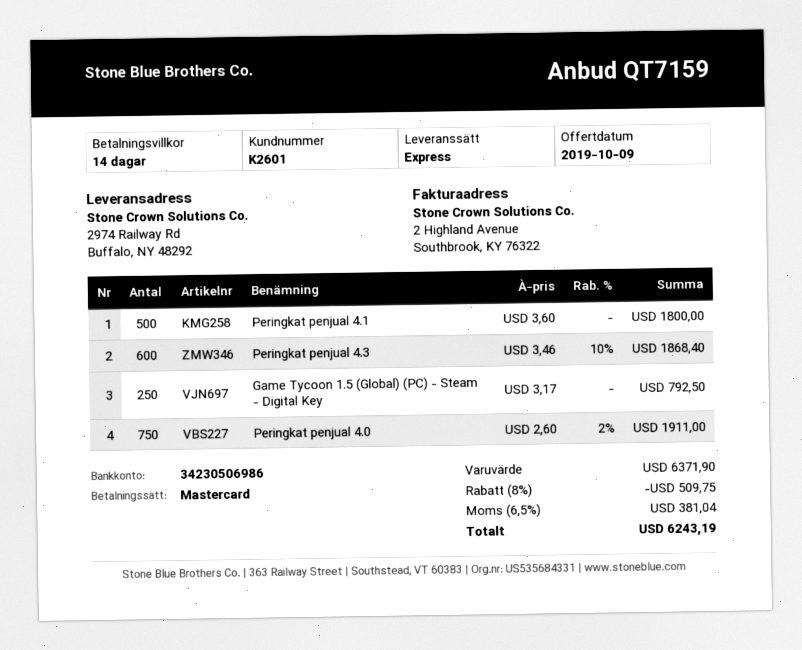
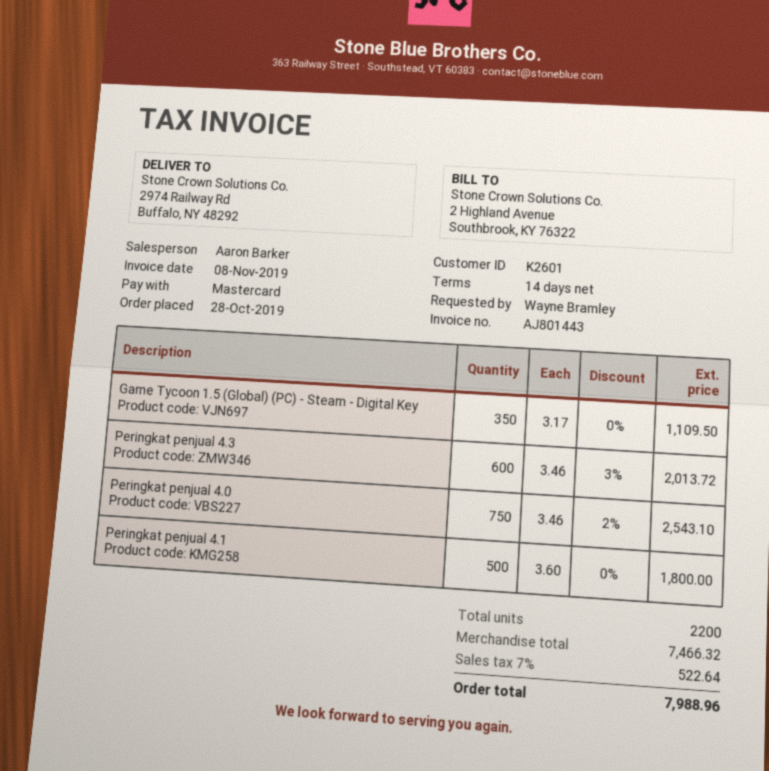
Peringkat penjual 4.3: 600 x 3.46 - 10% = 1868.40 -> 600 x 3.46 - 3% = 2013.72
Game Tycoon 1.5 (Global) (PC) - Steam - Digital Key: 250 x 3.17 = 792.50 -> 350 x 3.17 = 1109.50
Peringkat penjual 4.0: 750 x 2.60 - 2% = 1911.00 -> 750 x 3.46 - 2% = 2543.10
subtotal: 6371.90 -> 7466.32
discount: 8% = 509.75 -> none
tax: 6.5% = 381.04 -> 7% = 522.64
total: 6243.19 -> 7988.96

